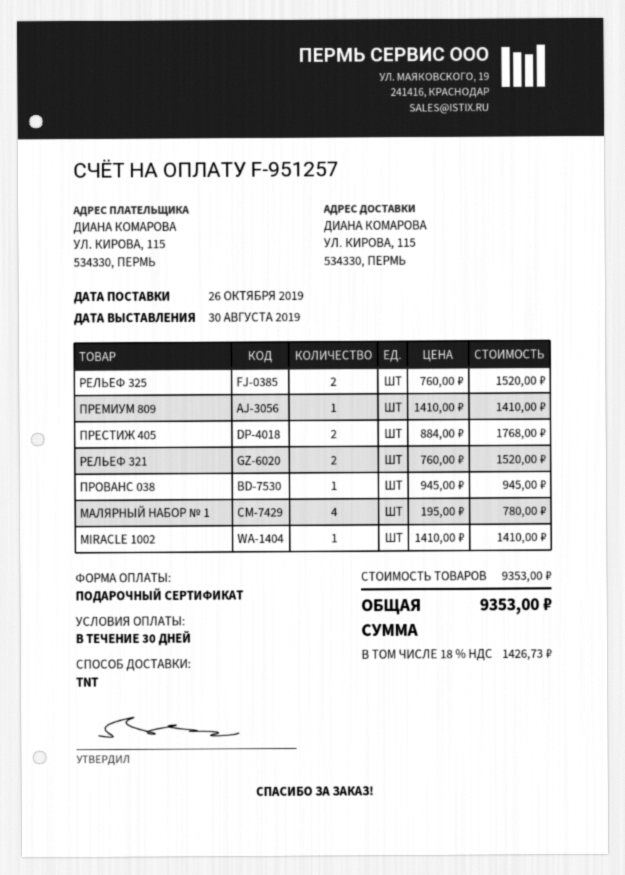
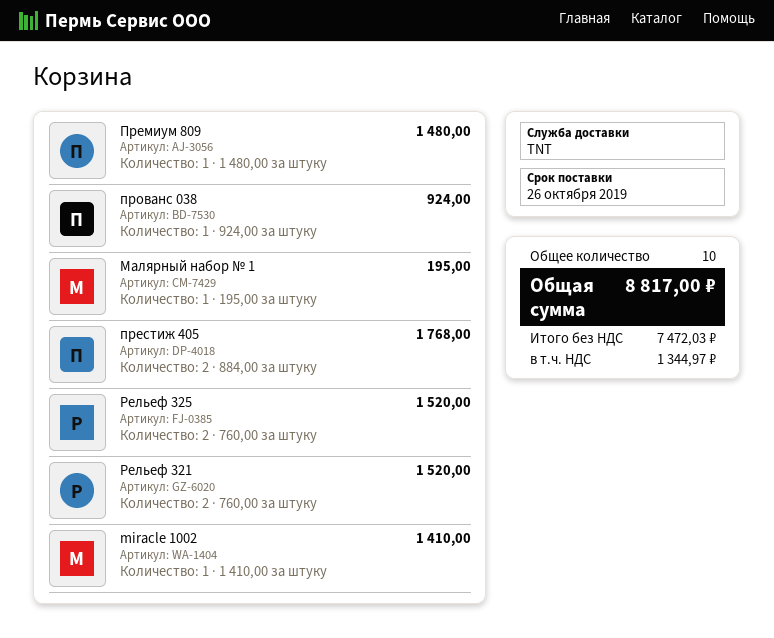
ПРЕМИУМ 809: 1 x 1410.00 = 1410.00 -> 1 x 1480.00 = 1480.00
ПРОВАНС 038: 1 x 945.00 = 945.00 -> 1 x 924.00 = 924.00
МАЛЯРНЫЙ НАБОР № 1: 4 x 195.00 = 780.00 -> 1 x 195.00 = 195.00
tax: 1426.73 -> 1344.97
total: 9353.00 -> 8817.00

